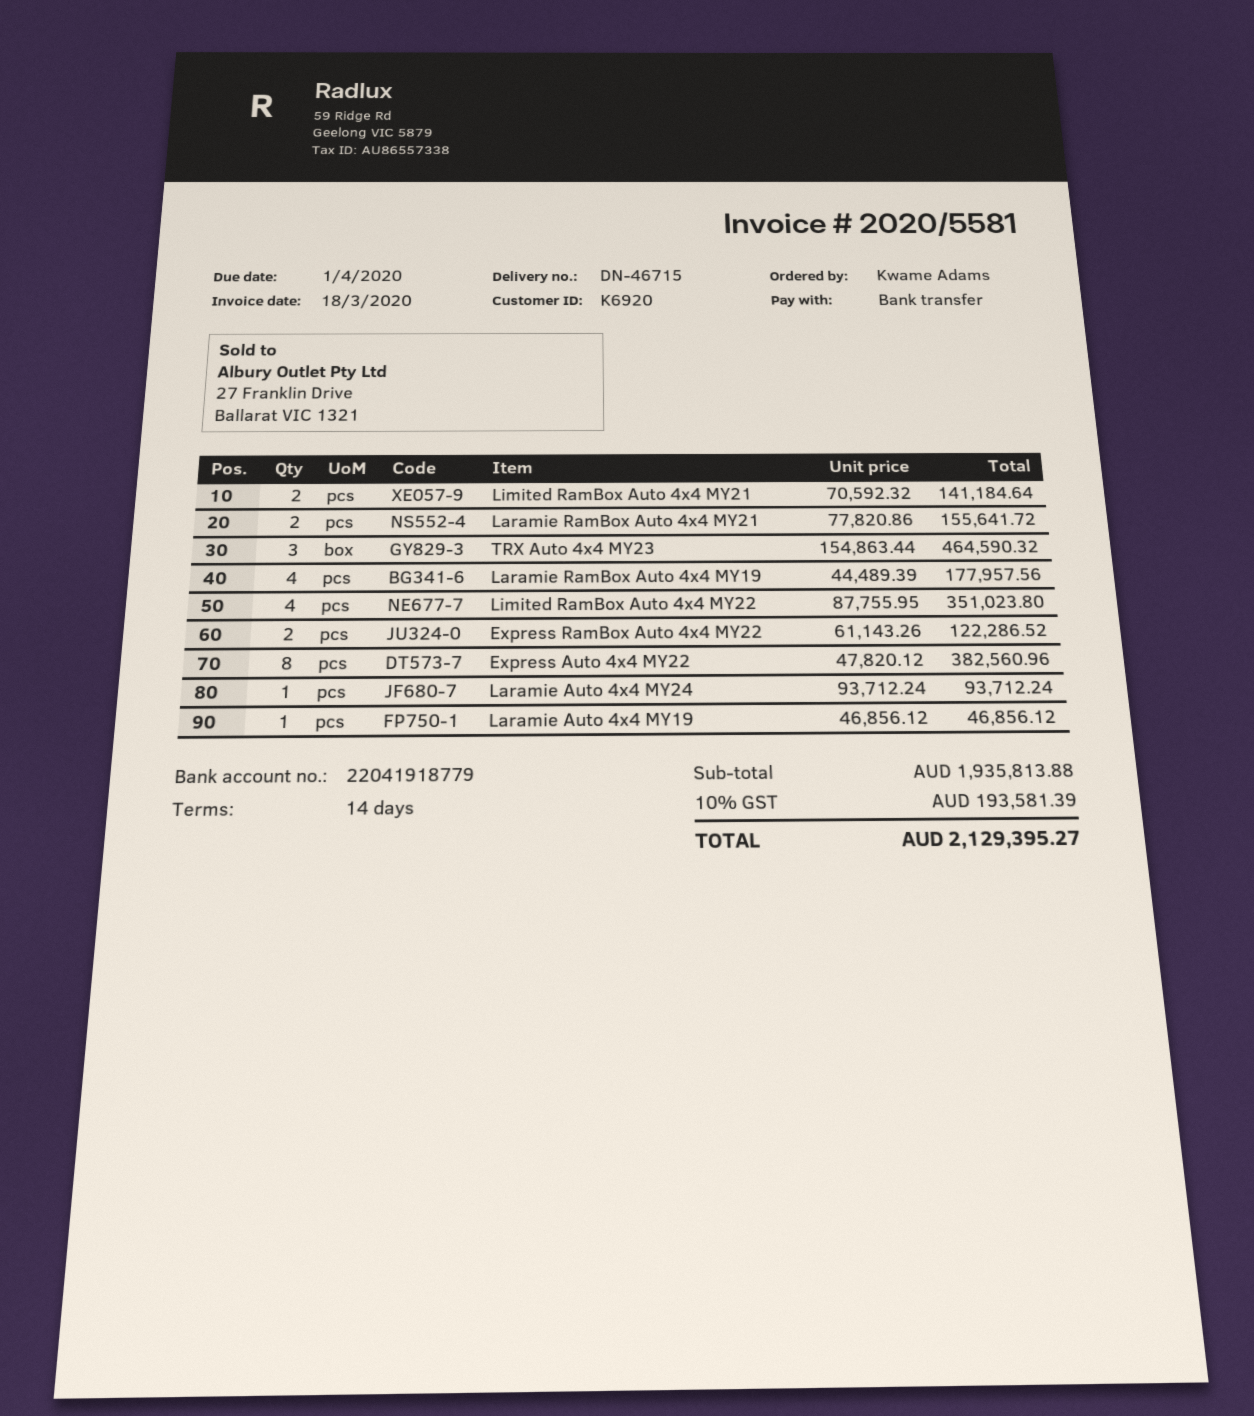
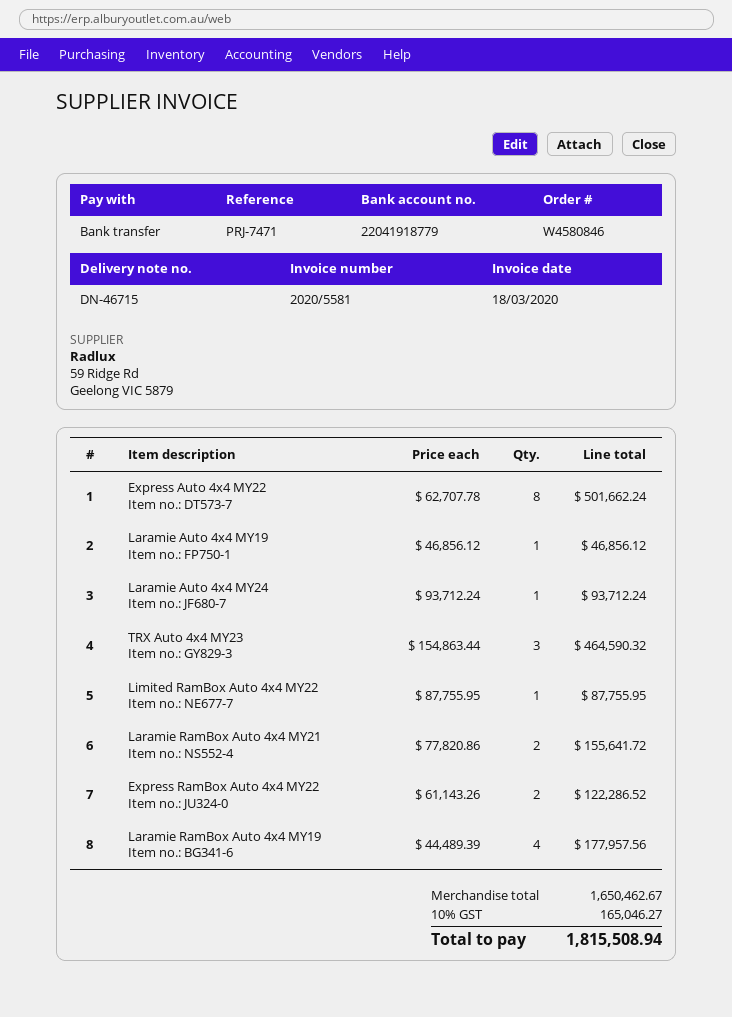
Limited RamBox Auto 4x4 MY21: 2 x 70592.32 = 141184.64 -> none
Limited RamBox Auto 4x4 MY22: 4 x 87755.95 = 351023.80 -> 1 x 87755.95 = 87755.95
Express Auto 4x4 MY22: 8 x 47820.12 = 382560.96 -> 8 x 62707.78 = 501662.24
subtotal: 1935813.88 -> 1650462.67
tax: 10% = 193581.39 -> 10% = 165046.27
total: 2129395.27 -> 1815508.94

